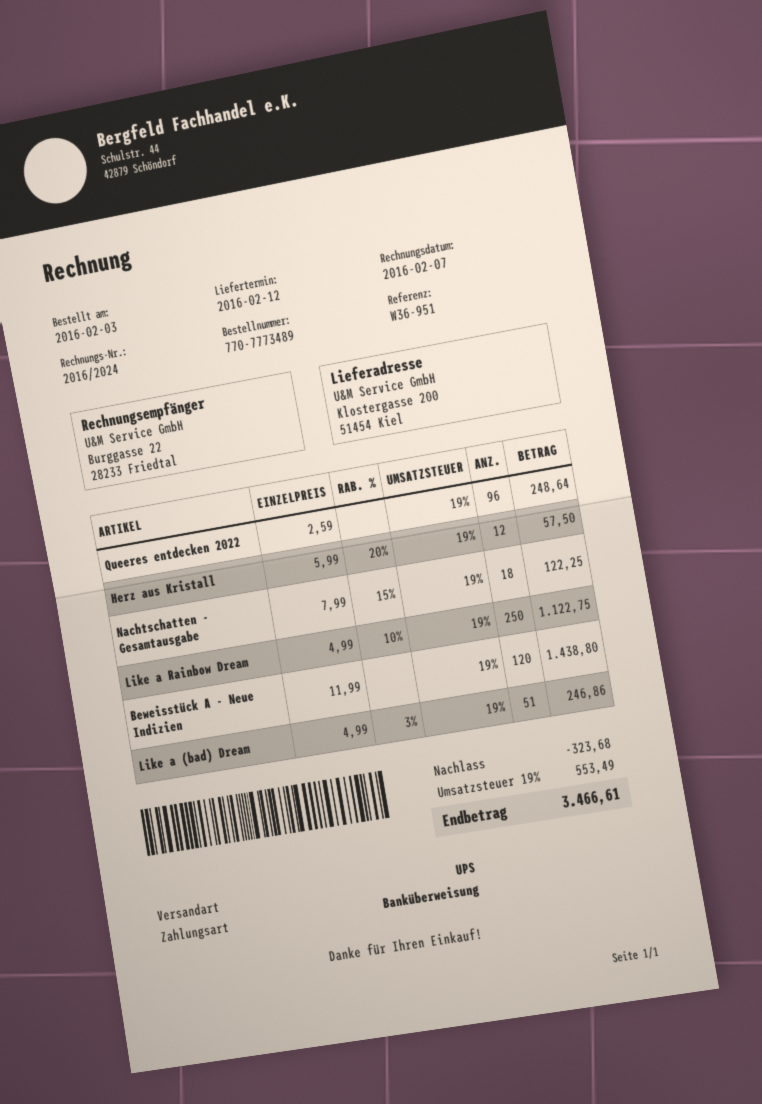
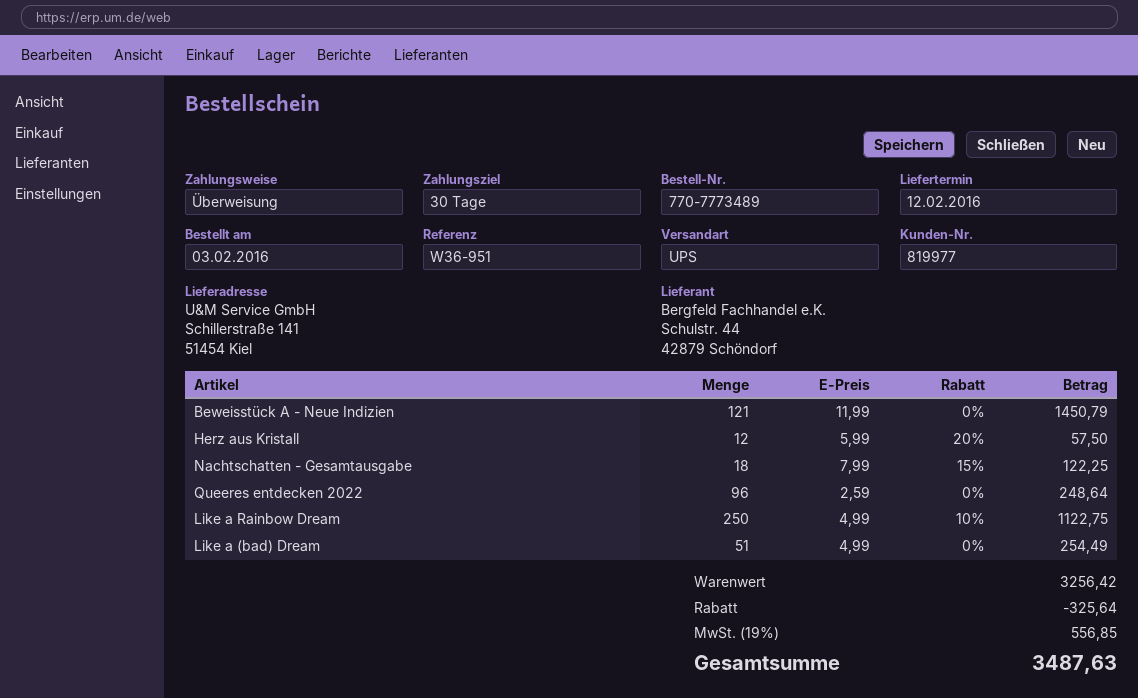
ship to: Klostergasse 200, 51454 Kiel -> Schillerstraße 141, 51454 Kiel
Beweisstück A - Neue Indizien: 120 x 11.99 = 1438.80 -> 121 x 11.99 = 1450.79
Like a (bad) Dream: 51 x 4.99 - 3% = 246.86 -> 51 x 4.99 = 254.49
discount: 323.68 -> 325.64
tax: 19% = 553.49 -> 19% = 556.85
total: 3466.61 -> 3487.63

